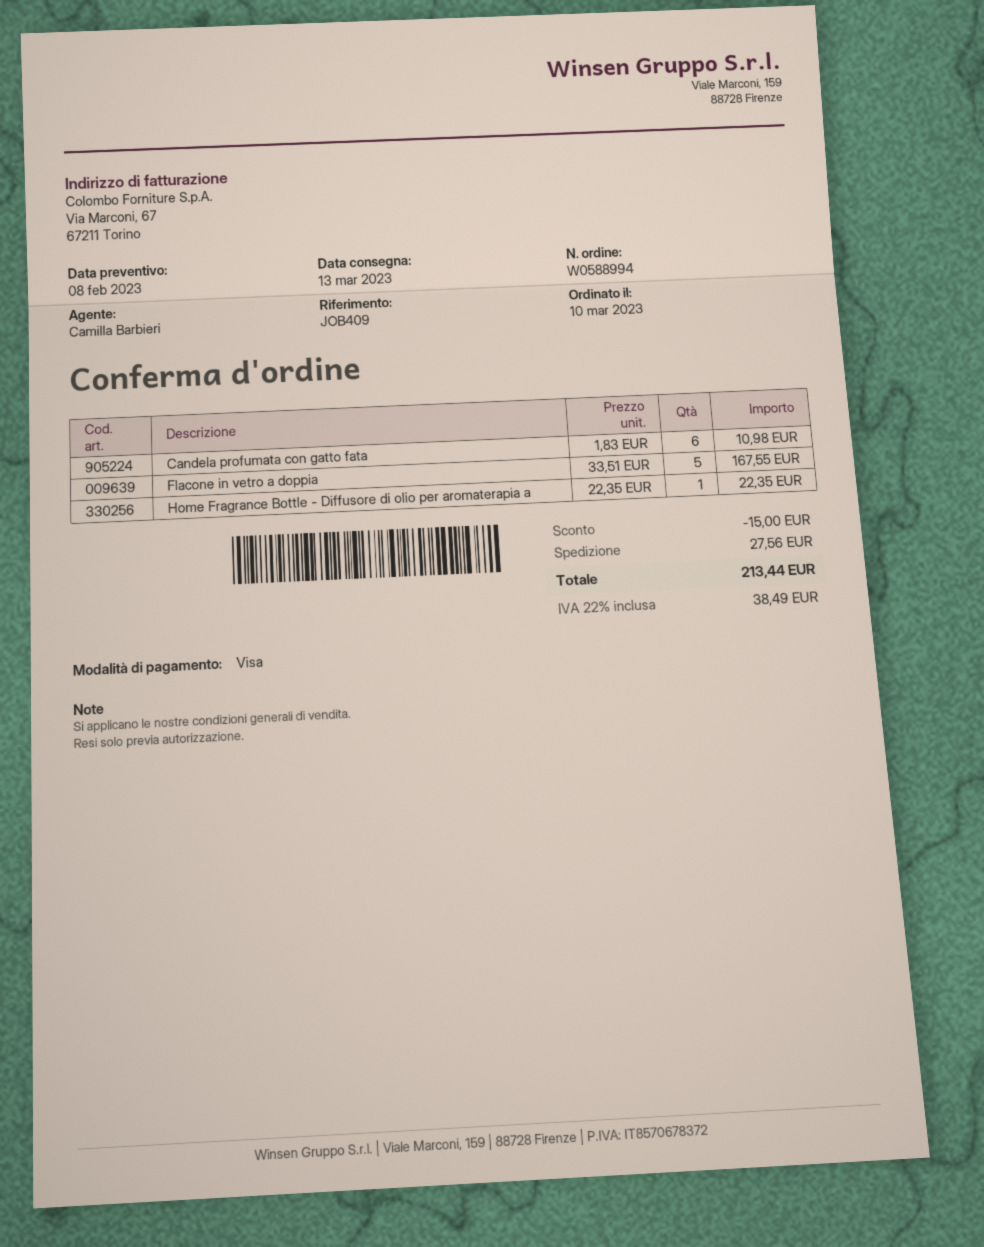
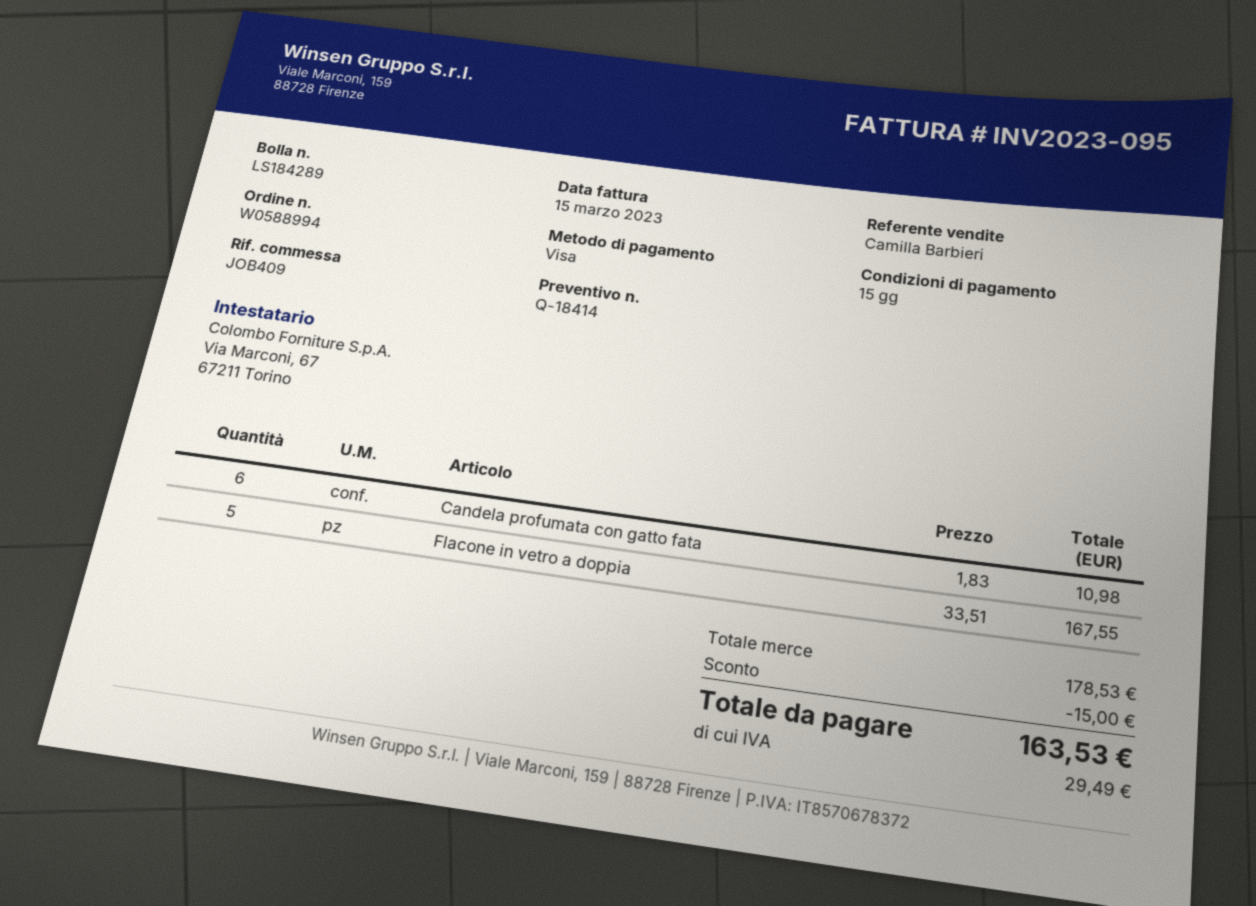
Home Fragrance Bottle - Diffusore di olio per aromaterapia a: 1 x 22.35 = 22.35 -> none
shipping: 27.56 -> none
tax: 38.49 -> 29.49
total: 213.44 -> 163.53

